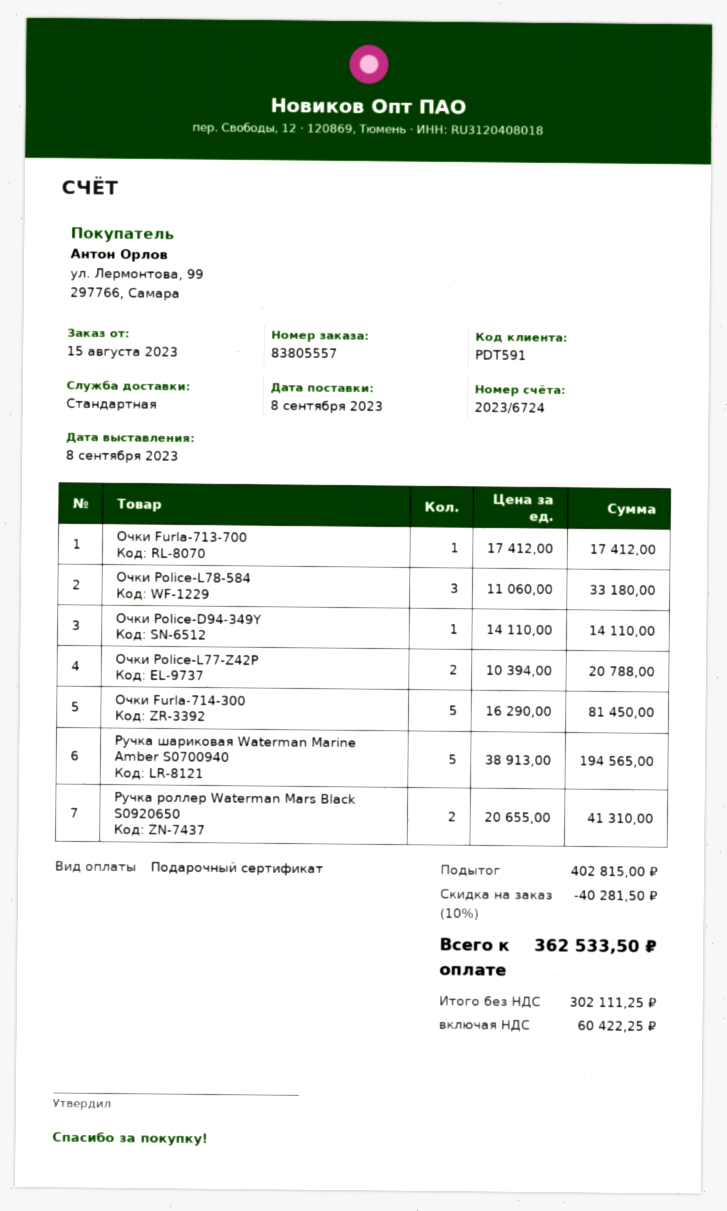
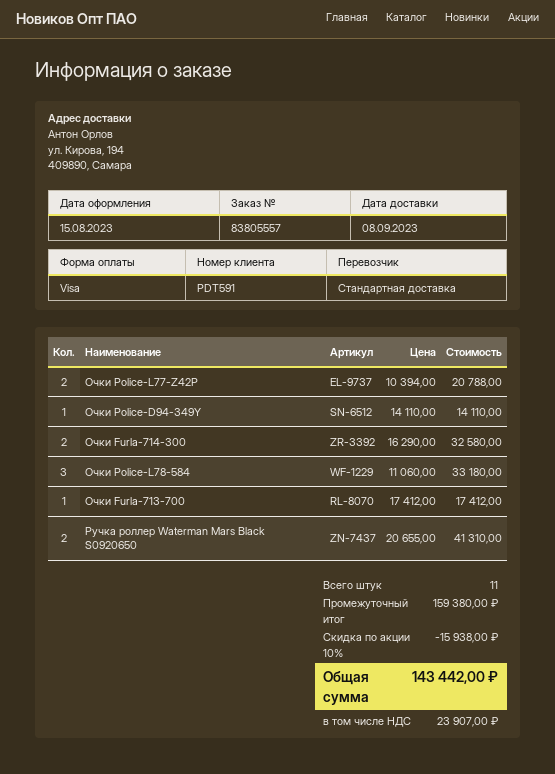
payment method: gift card -> Visa
Очки Furla-714-300: 5 x 16290.00 = 81450.00 -> 2 x 16290.00 = 32580.00
Ручка шариковая Waterman Marine Amber S0700940: 5 x 38913.00 = 194565.00 -> none
subtotal: 402815.00 -> 159380.00
discount: 10% = 40281.50 -> 10% = 15938.00
tax: 60422.25 -> 23907.00
total: 362533.50 -> 143442.00

